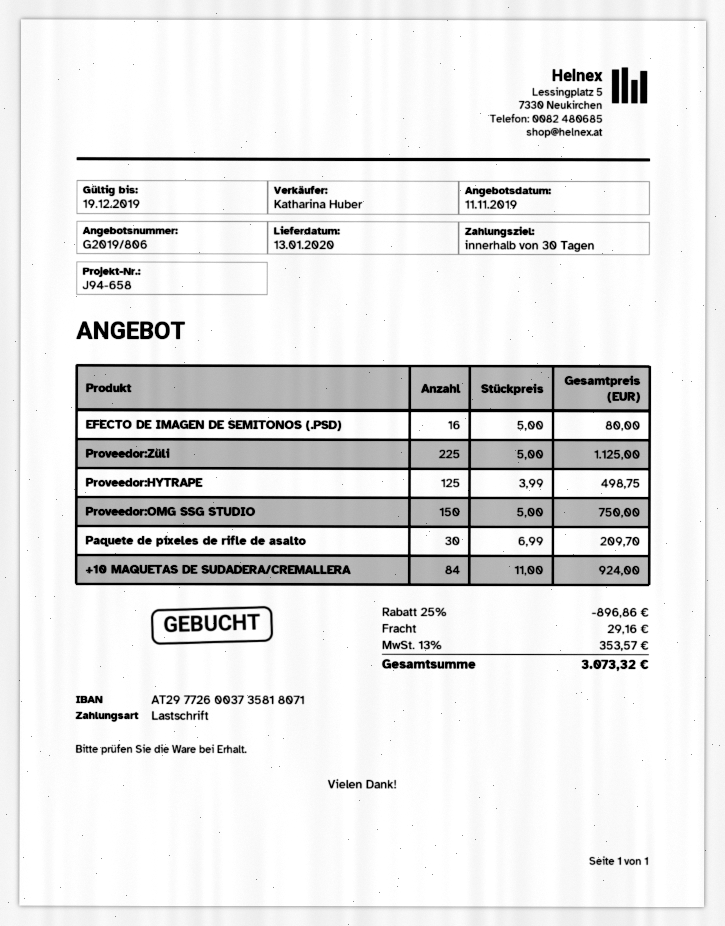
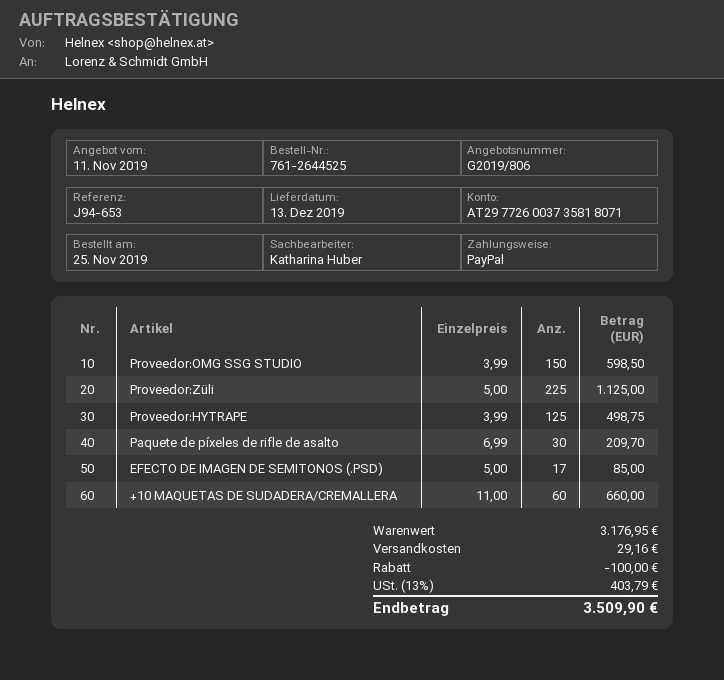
delivery date: 2020-01-13 -> 2019-12-13
reference: J94-658 -> J94-653
payment method: direct debit -> PayPal
EFECTO DE IMAGEN DE SEMITONOS (.PSD): 16 x 5.00 = 80.00 -> 17 x 5.00 = 85.00
Proveedor:OMG SSG STUDIO: 150 x 5.00 = 750.00 -> 150 x 3.99 = 598.50
+10 MAQUETAS DE SUDADERA/CREMALLERA: 84 x 11.00 = 924.00 -> 60 x 11.00 = 660.00
discount: 896.86 -> 100.00
tax: 13% = 353.57 -> 13% = 403.79
total: 3073.32 -> 3509.90

